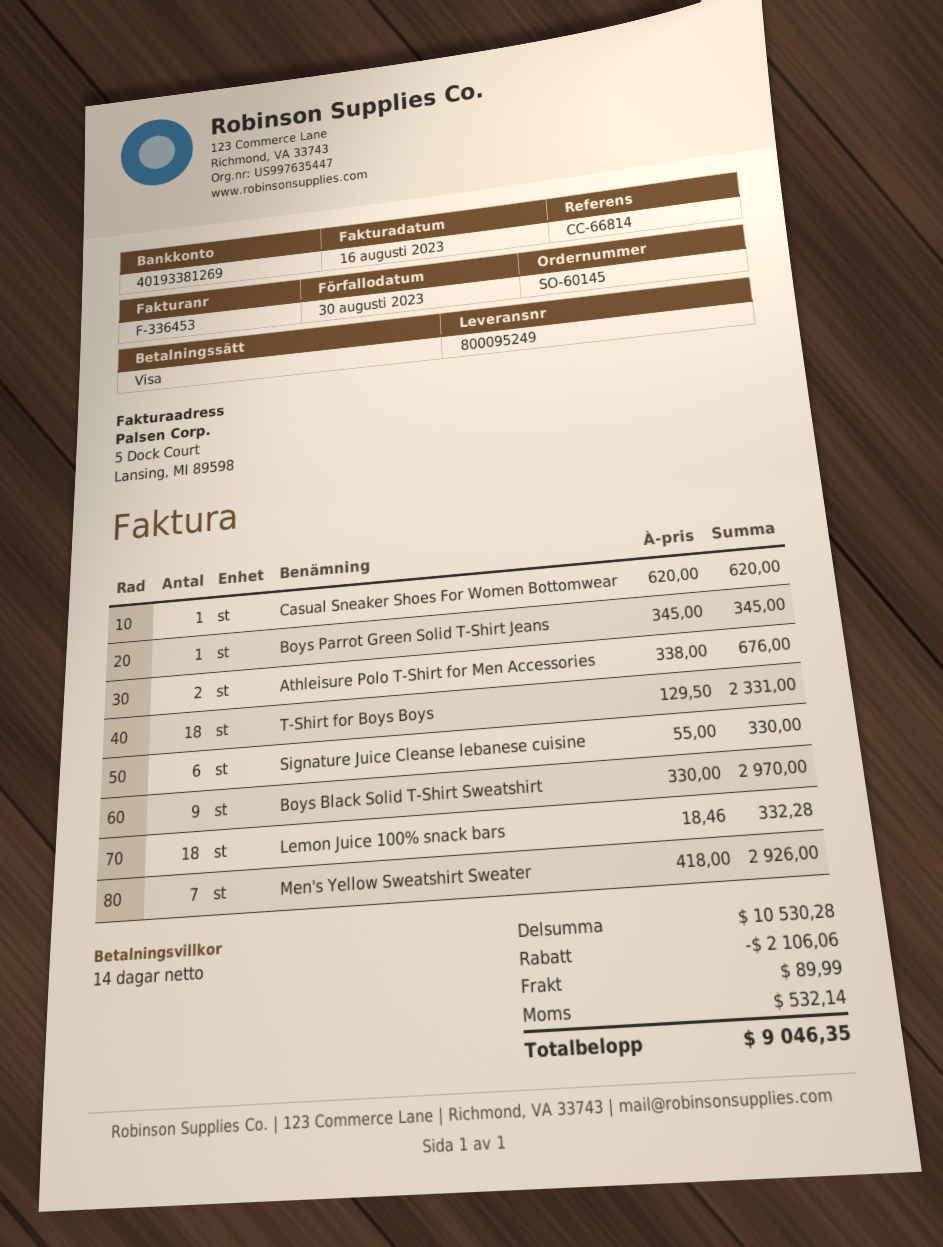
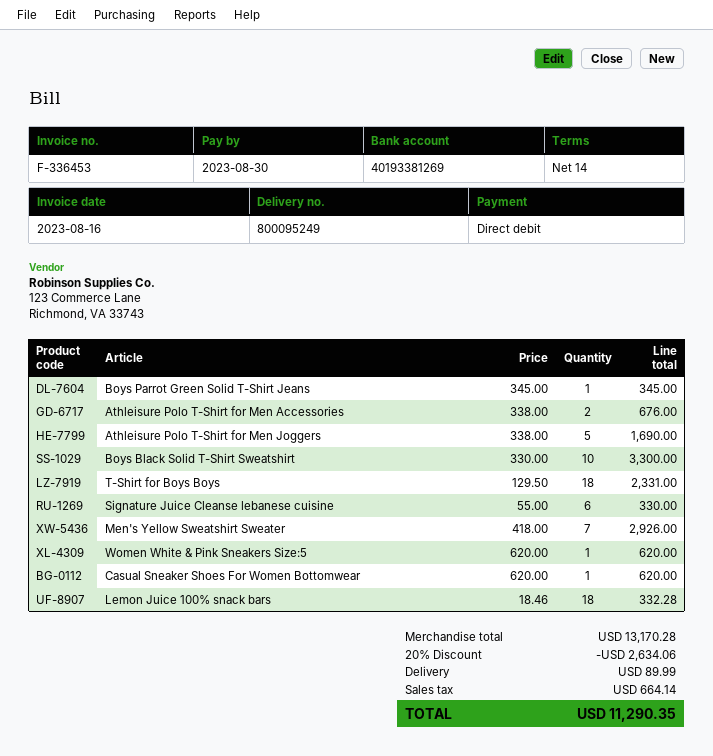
payment method: Visa -> direct debit
Boys Black Solid T-Shirt Sweatshirt: 9 x 330.00 = 2970.00 -> 10 x 330.00 = 3300.00
Athleisure Polo T-Shirt for Men Joggers: none -> 5 x 338.00 = 1690.00
Women White & Pink Sneakers Size:5: none -> 1 x 620.00 = 620.00
subtotal: 10530.28 -> 13170.28
discount: 2106.06 -> 2634.06
tax: 532.14 -> 664.14
total: 9046.35 -> 11290.35

